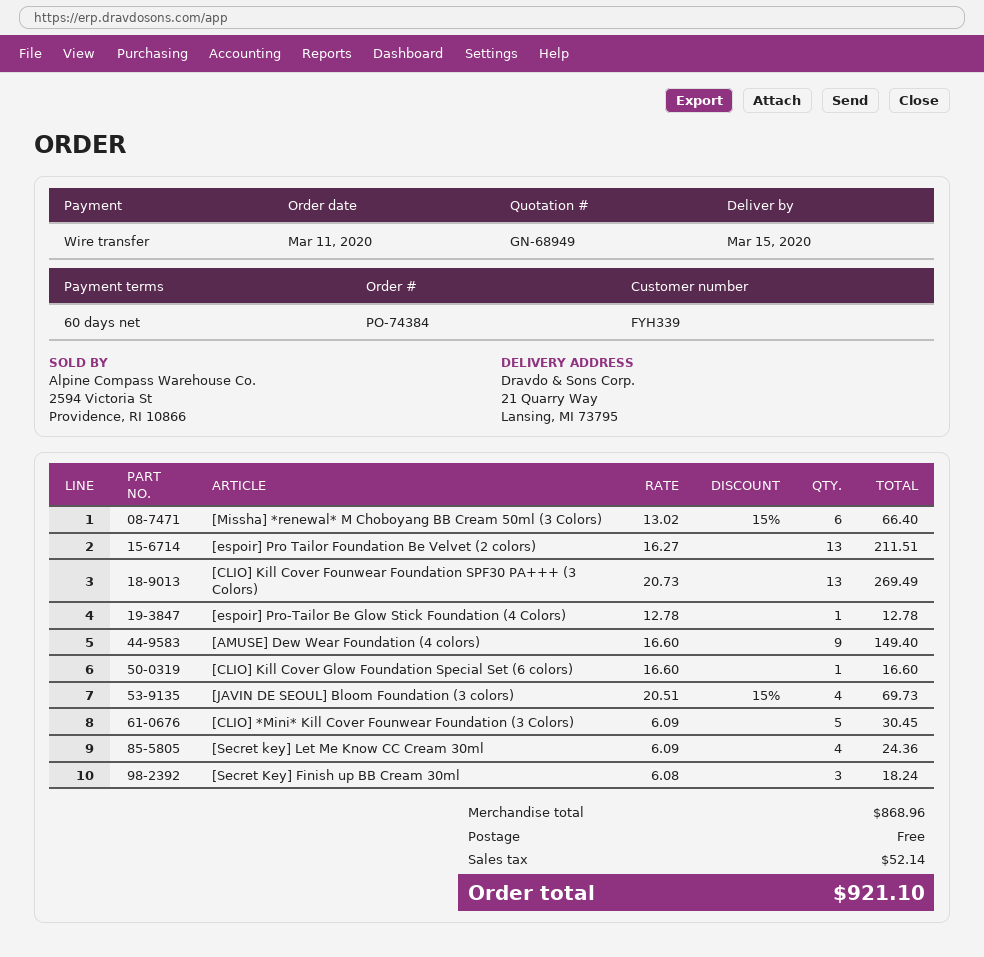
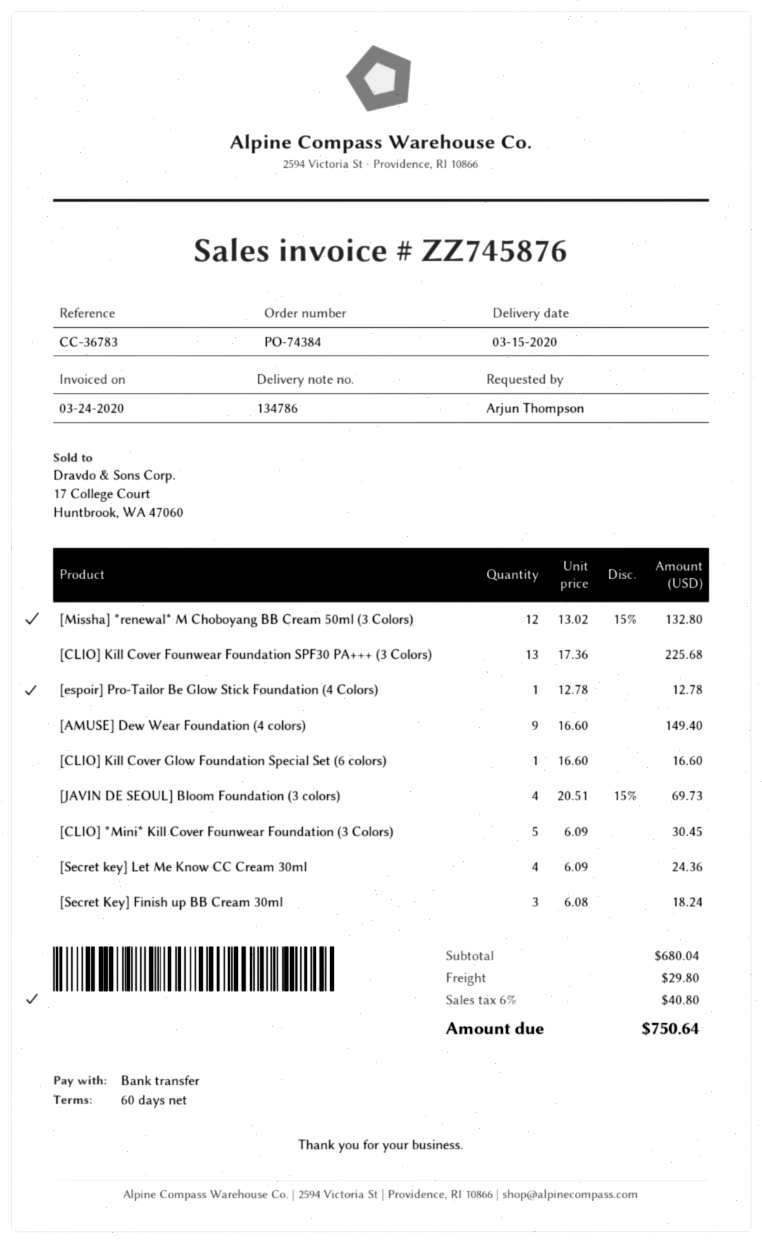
[Missha] *renewal* M Choboyang BB Cream 50ml (3 Colors): 6 x 13.02 - 15% = 66.40 -> 12 x 13.02 - 15% = 132.80
[espoir] Pro Tailor Foundation Be Velvet (2 colors): 13 x 16.27 = 211.51 -> none
[CLIO] Kill Cover Founwear Foundation SPF30 PA+++ (3 Colors): 13 x 20.73 = 269.49 -> 13 x 17.36 = 225.68
subtotal: 868.96 -> 680.04
shipping: 0.00 -> 29.80
tax: 52.14 -> 40.80
total: 921.10 -> 750.64

